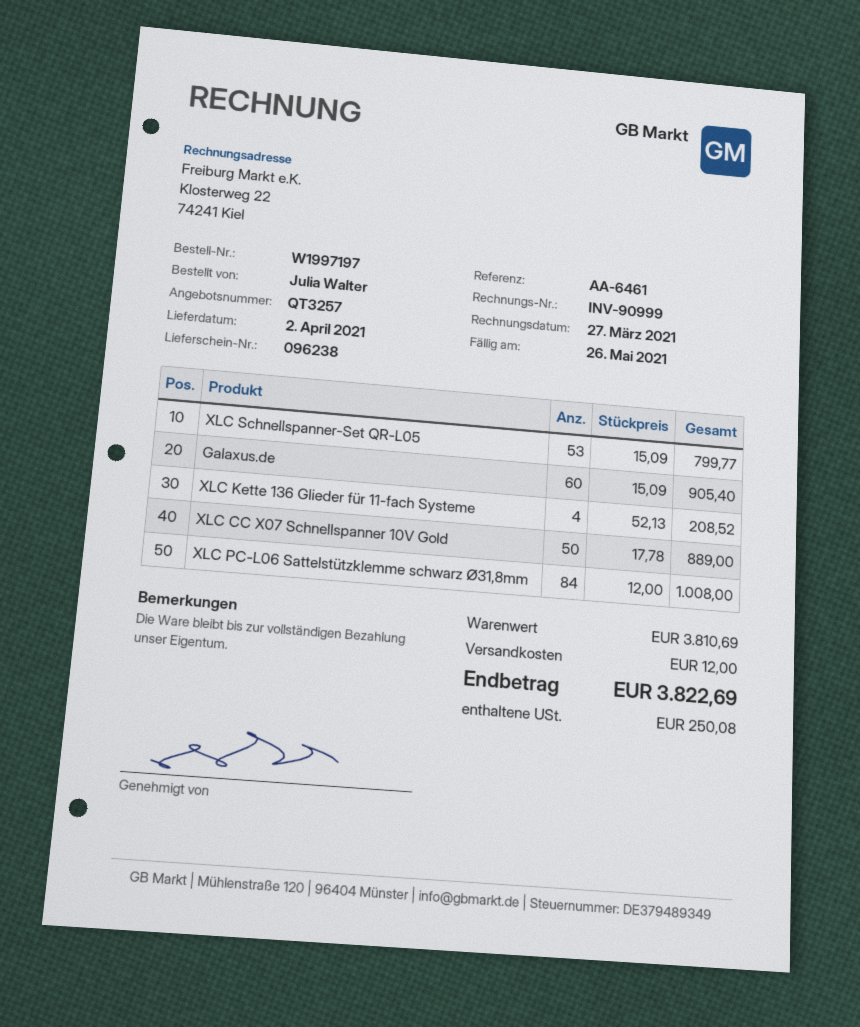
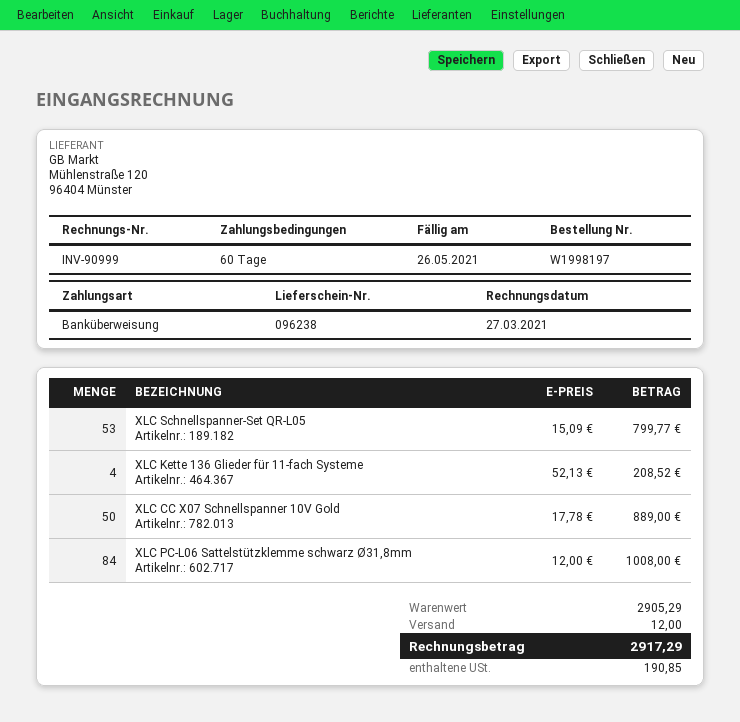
order number: W1997197 -> W1998197
Galaxus.de: 60 x 15.09 = 905.40 -> none
subtotal: 3810.69 -> 2905.29
tax: 250.08 -> 190.85
total: 3822.69 -> 2917.29

